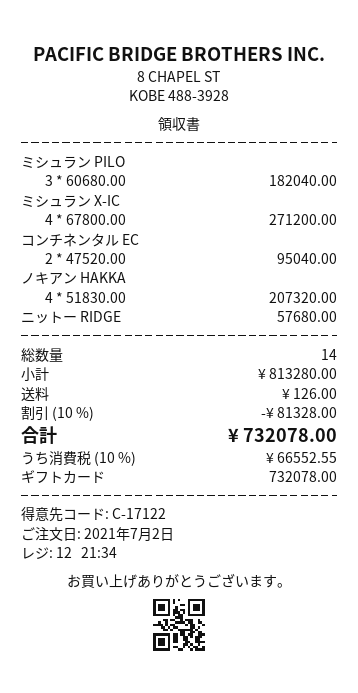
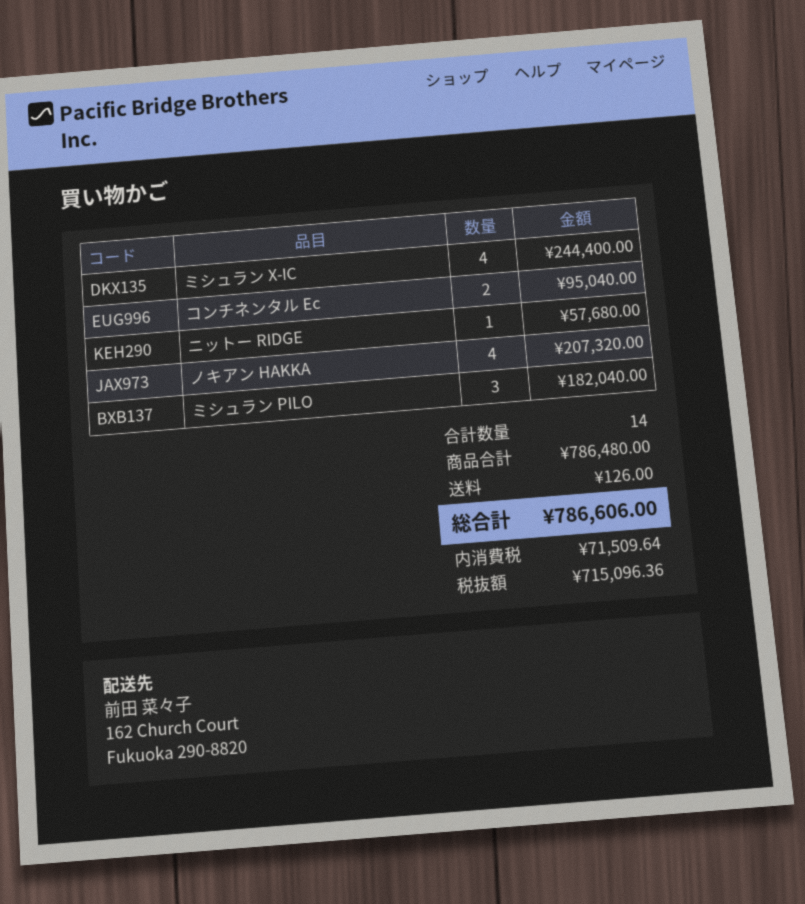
ミシュラン X-IC: 4 for 271200.00 -> 4 for 244400.00
subtotal: 813280.00 -> 786480.00
discount: 10% = 81328.00 -> none
tax: 66552.55 -> 71509.64
total: 732078.00 -> 786606.00

